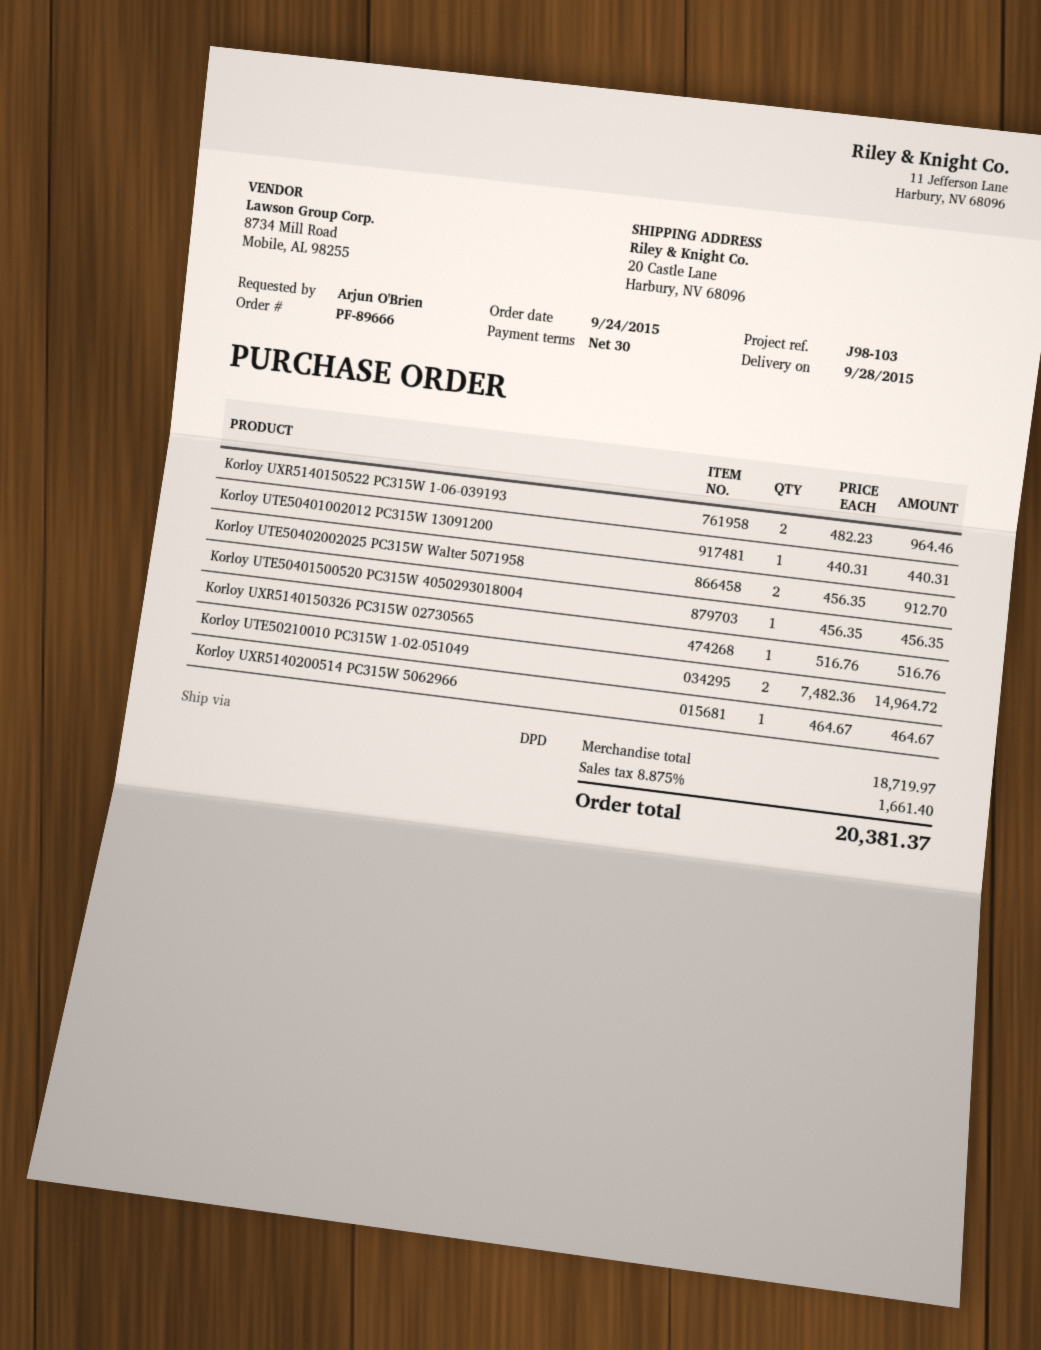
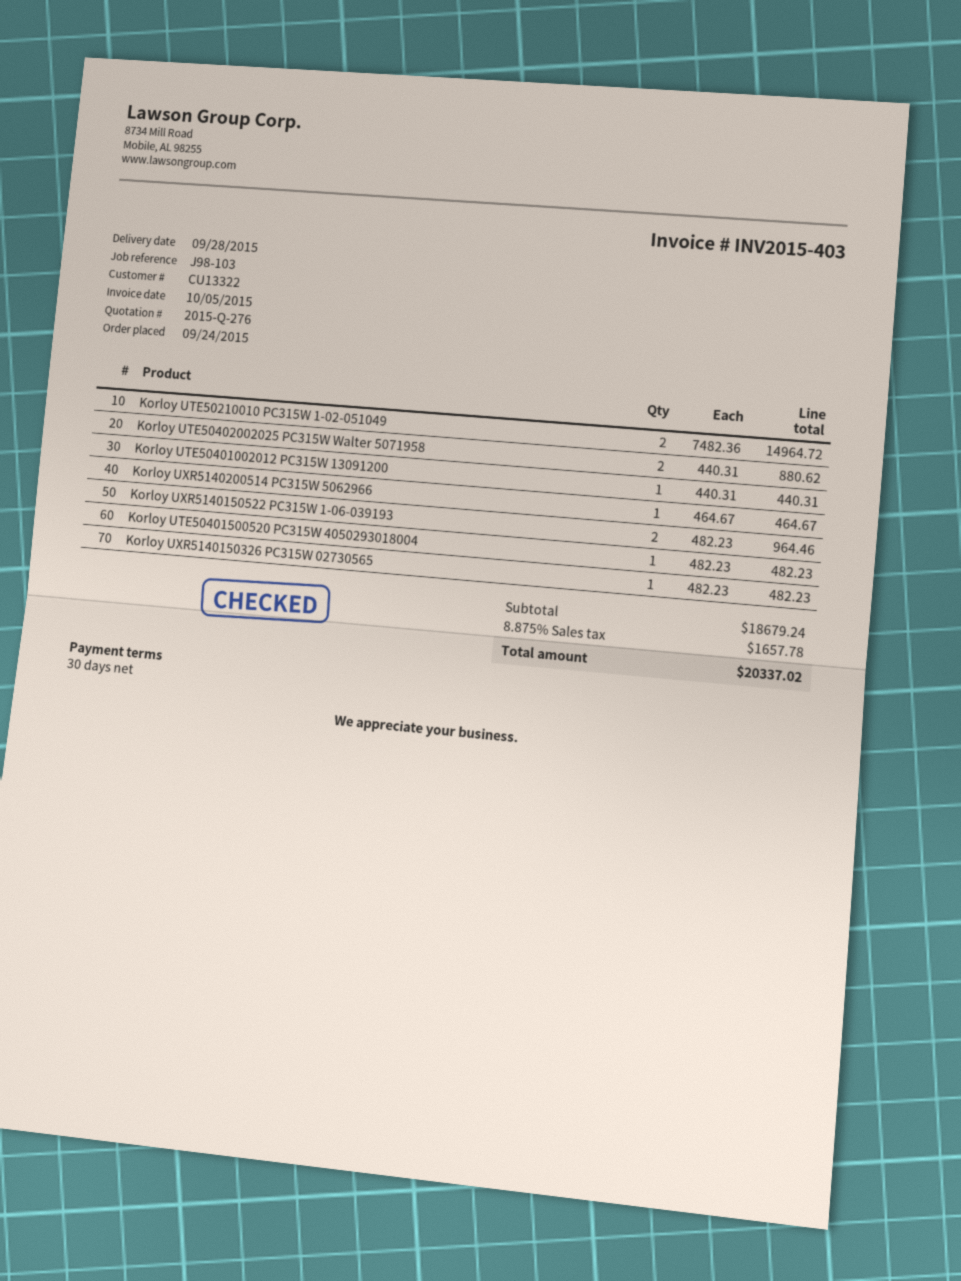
Korloy UTE50402002025 PC315W Walter 5071958: 2 x 456.35 = 912.70 -> 2 x 440.31 = 880.62
Korloy UTE50401500520 PC315W 4050293018004: 1 x 456.35 = 456.35 -> 1 x 482.23 = 482.23
Korloy UXR5140150326 PC315W 02730565: 1 x 516.76 = 516.76 -> 1 x 482.23 = 482.23
subtotal: 18719.97 -> 18679.24
tax: 8.875% = 1661.40 -> 8.875% = 1657.78
total: 20381.37 -> 20337.02

